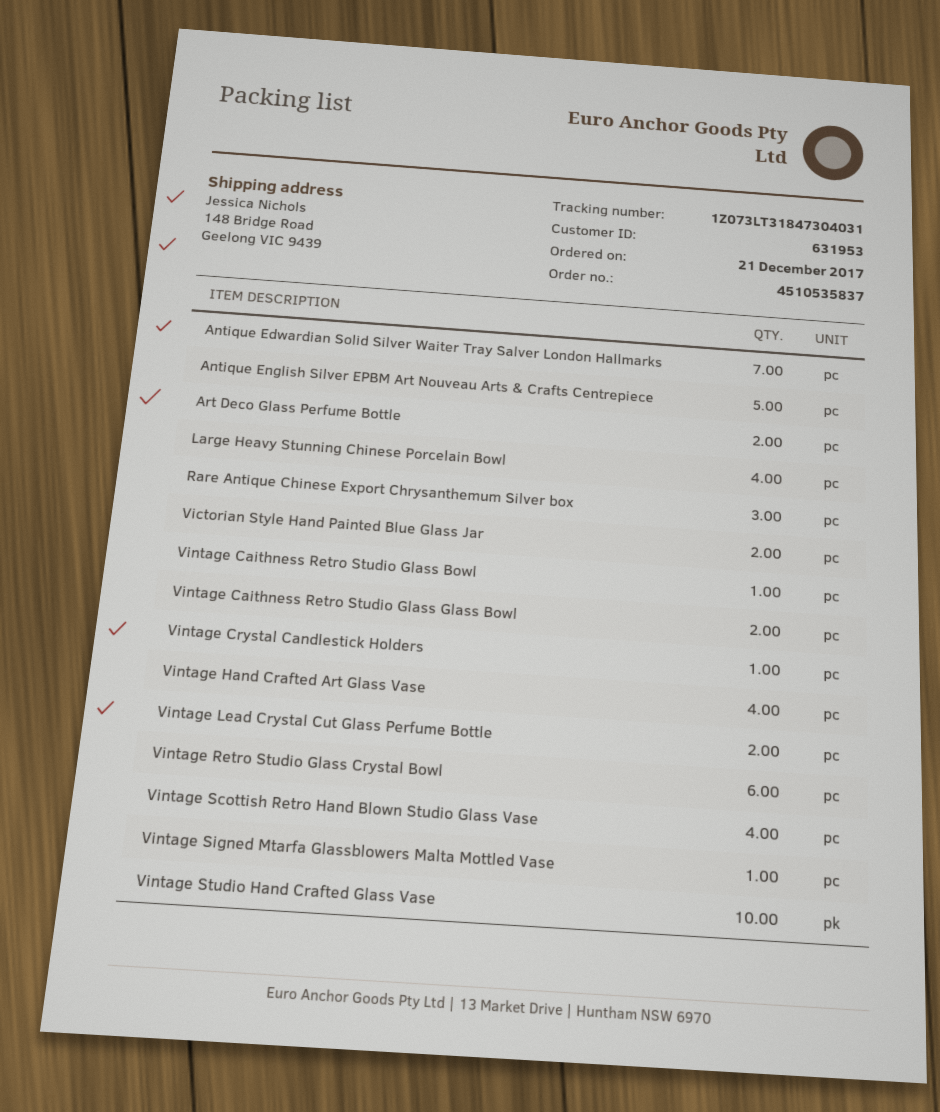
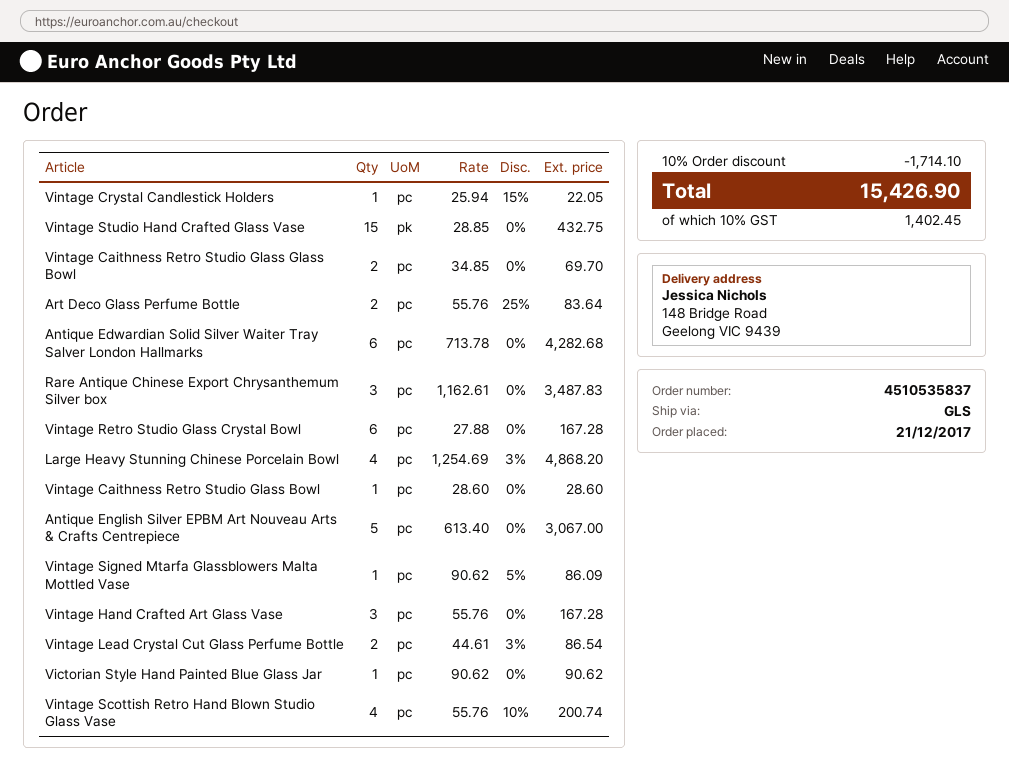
Antique Edwardian Solid Silver Waiter Tray Salver London Hallmarks: 7 -> 6
Victorian Style Hand Painted Blue Glass Jar: 2 -> 1
Vintage Hand Crafted Art Glass Vase: 4 -> 3
Vintage Studio Hand Crafted Glass Vase: 10 -> 15

